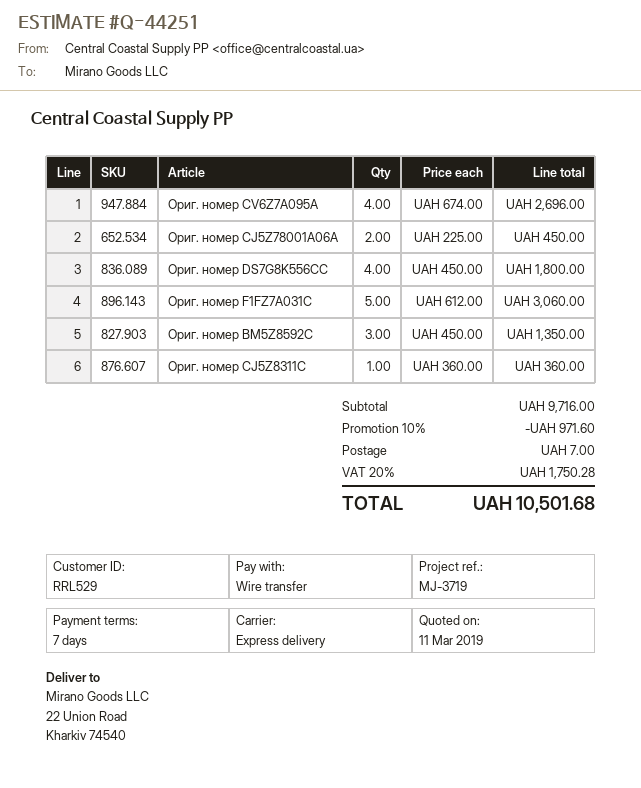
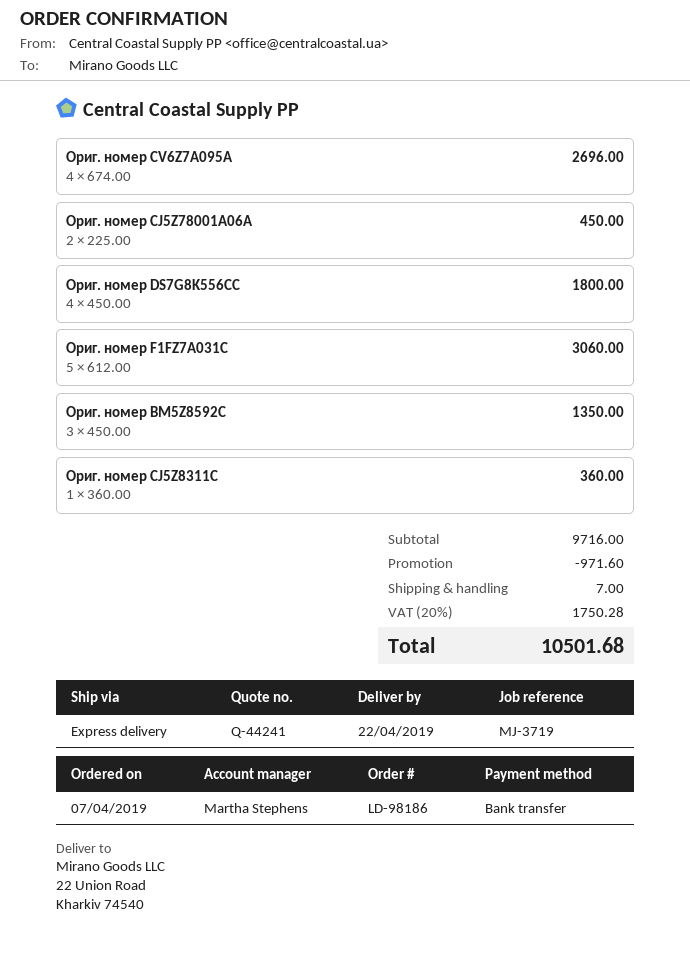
quote number: Q-44251 -> Q-44241

